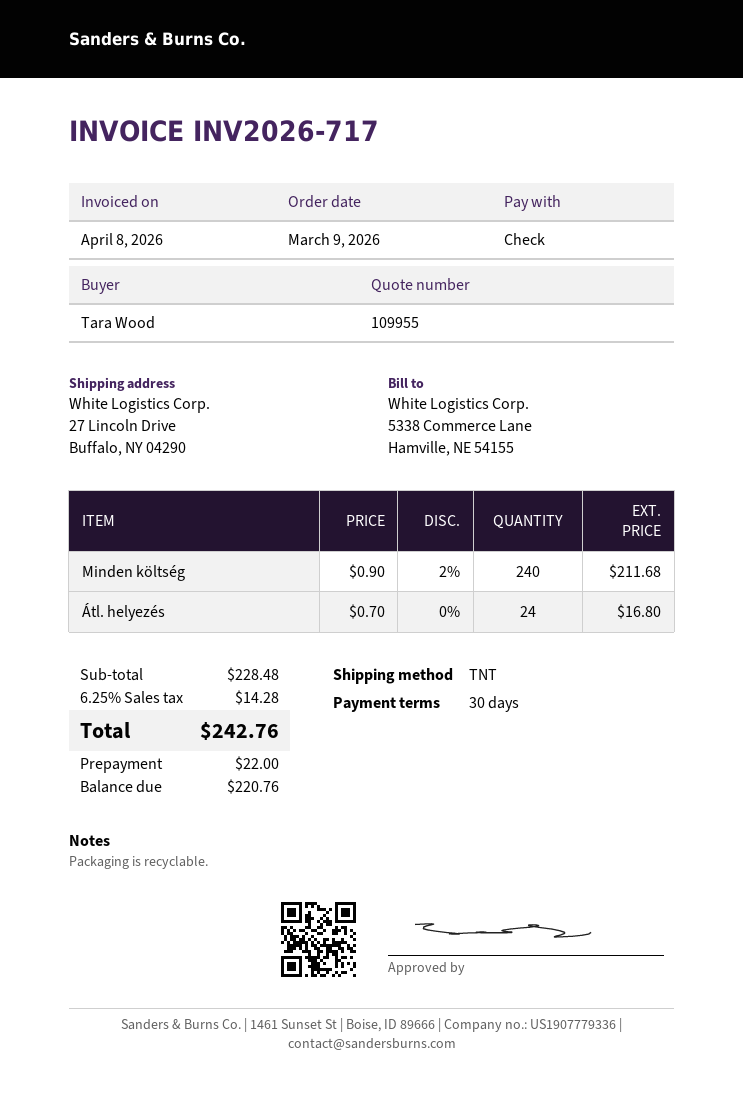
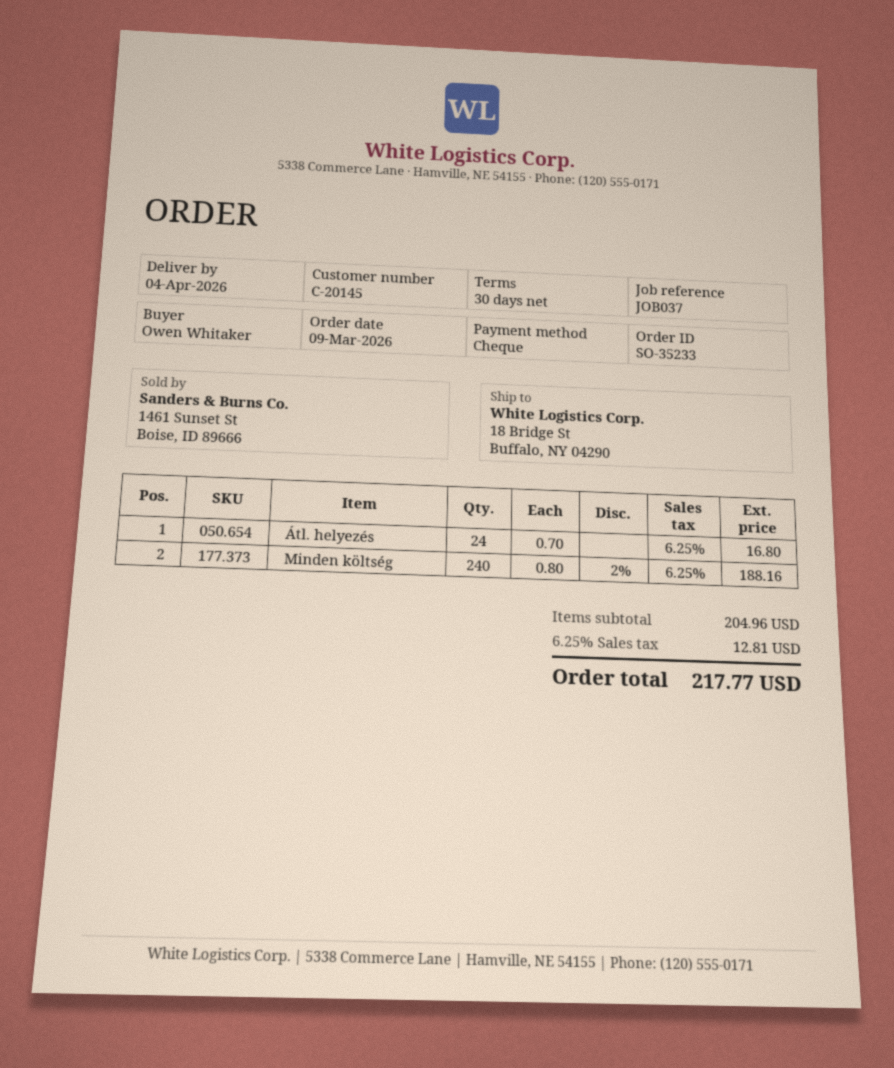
ordered by: Tara Wood -> Owen Whitaker
ship to: 27 Lincoln Drive, Buffalo, NY 04290 -> 18 Bridge St, Buffalo, NY 04290
Minden költség: 240 x 0.90 - 2% = 211.68 -> 240 x 0.80 - 2% = 188.16
subtotal: 228.48 -> 204.96
tax: 6.25% = 14.28 -> 6.25% = 12.81
total: 242.76 -> 217.77

